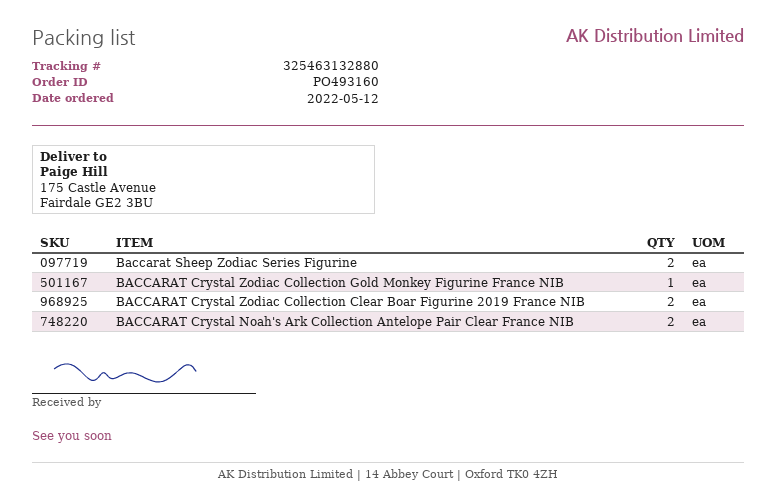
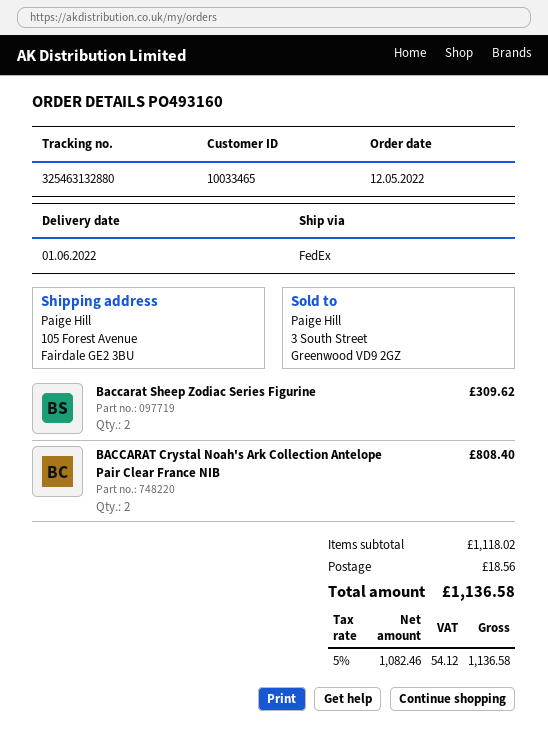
ship to: 175 Castle Avenue, Fairdale GE2 3BU -> 105 Forest Avenue, Fairdale GE2 3BU
BACCARAT Crystal Zodiac Collection Gold Monkey Figurine France NIB: 1 -> none
BACCARAT Crystal Zodiac Collection Clear Boar Figurine 2019 France NIB: 2 -> none

